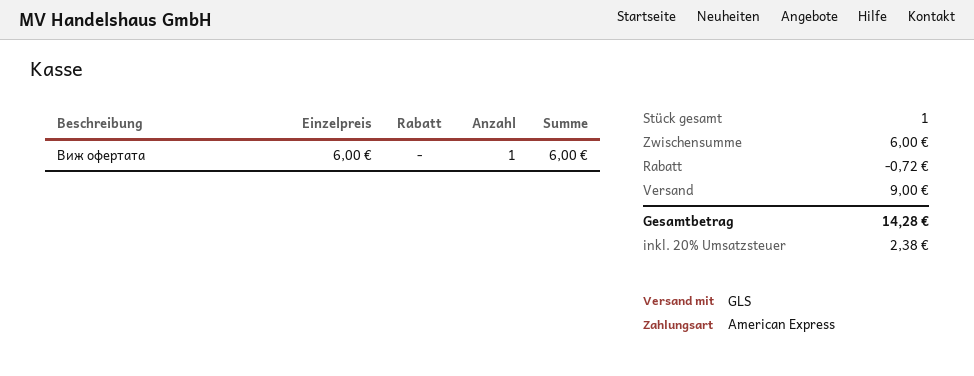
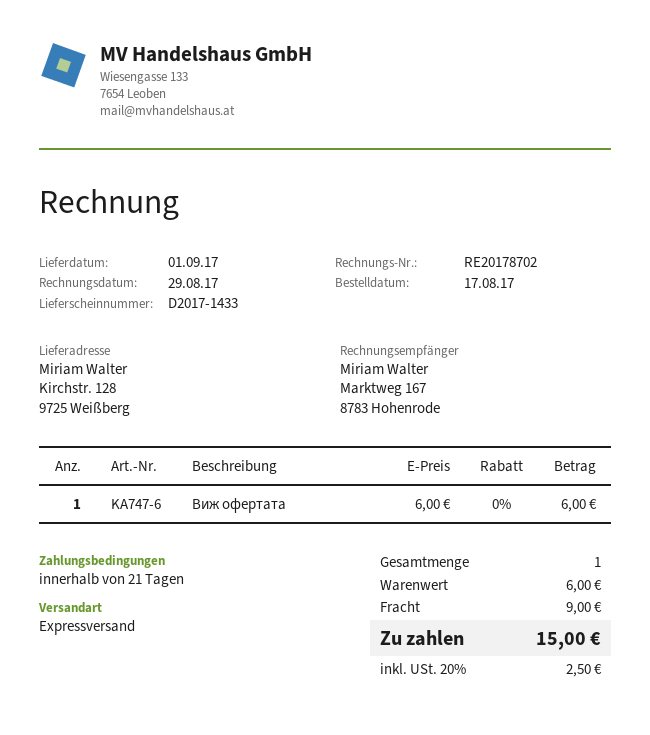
shipping method: GLS -> express
discount: 0.72 -> none
tax: 20% = 2.38 -> 20% = 2.50
total: 14.28 -> 15.00

